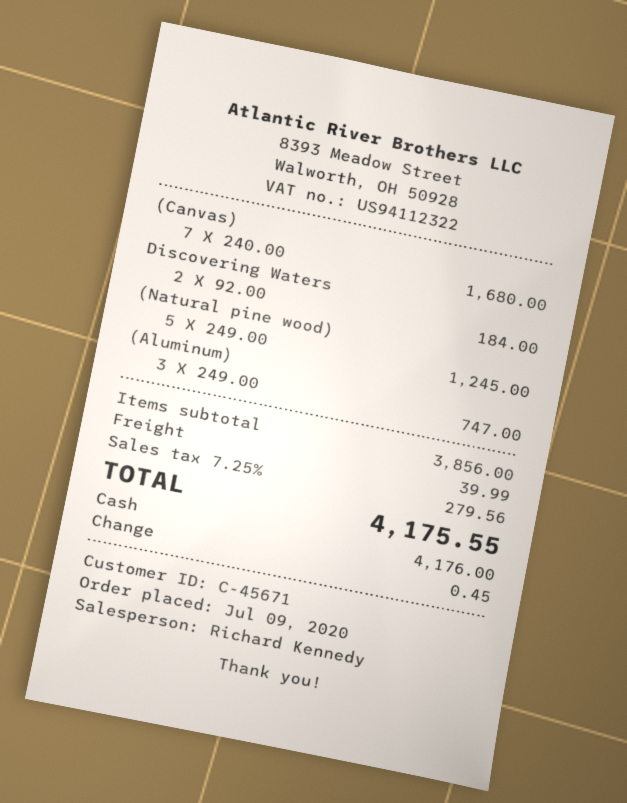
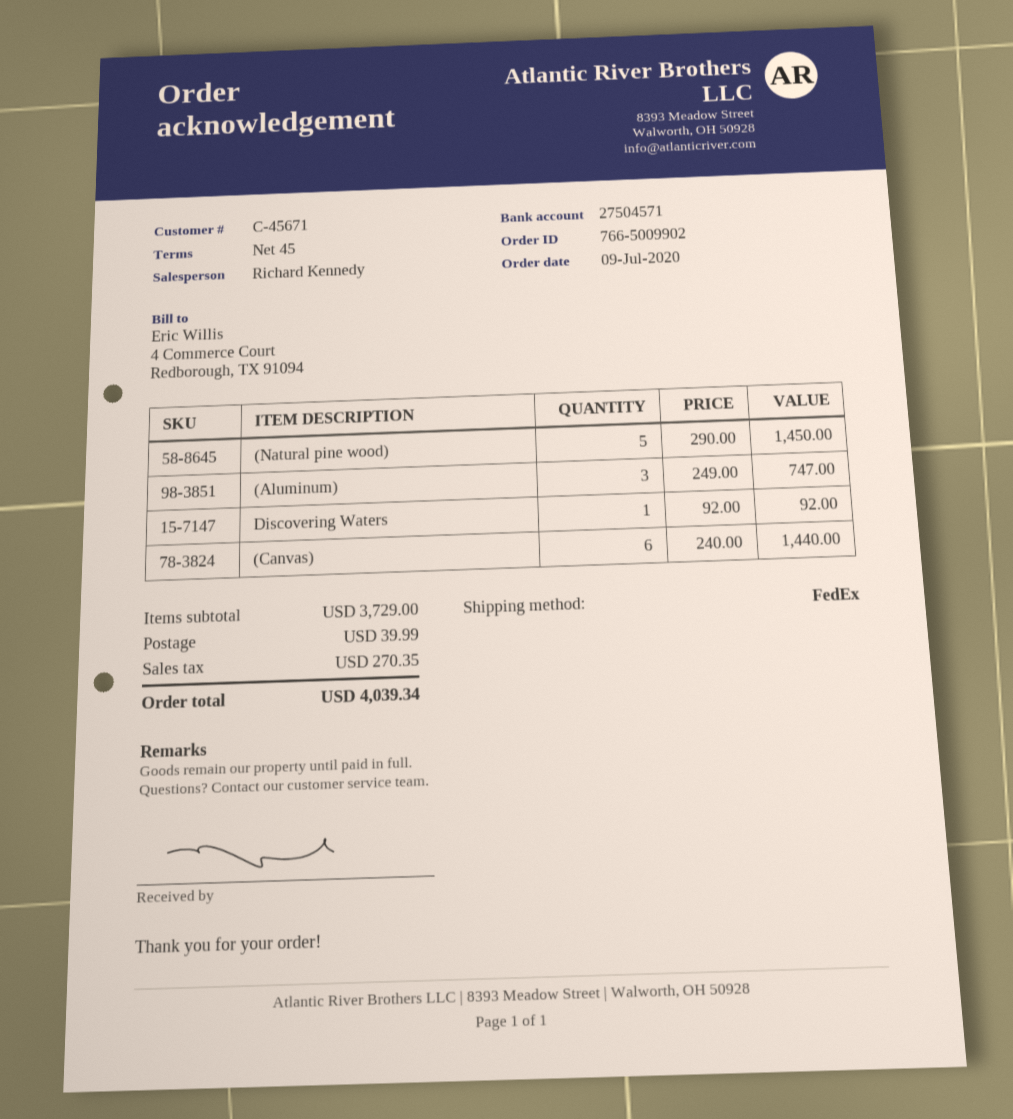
(Canvas): 7 x 240.00 = 1680.00 -> 6 x 240.00 = 1440.00
Discovering Waters: 2 x 92.00 = 184.00 -> 1 x 92.00 = 92.00
(Natural pine wood): 5 x 249.00 = 1245.00 -> 5 x 290.00 = 1450.00
subtotal: 3856.00 -> 3729.00
tax: 279.56 -> 270.35
total: 4175.55 -> 4039.34

